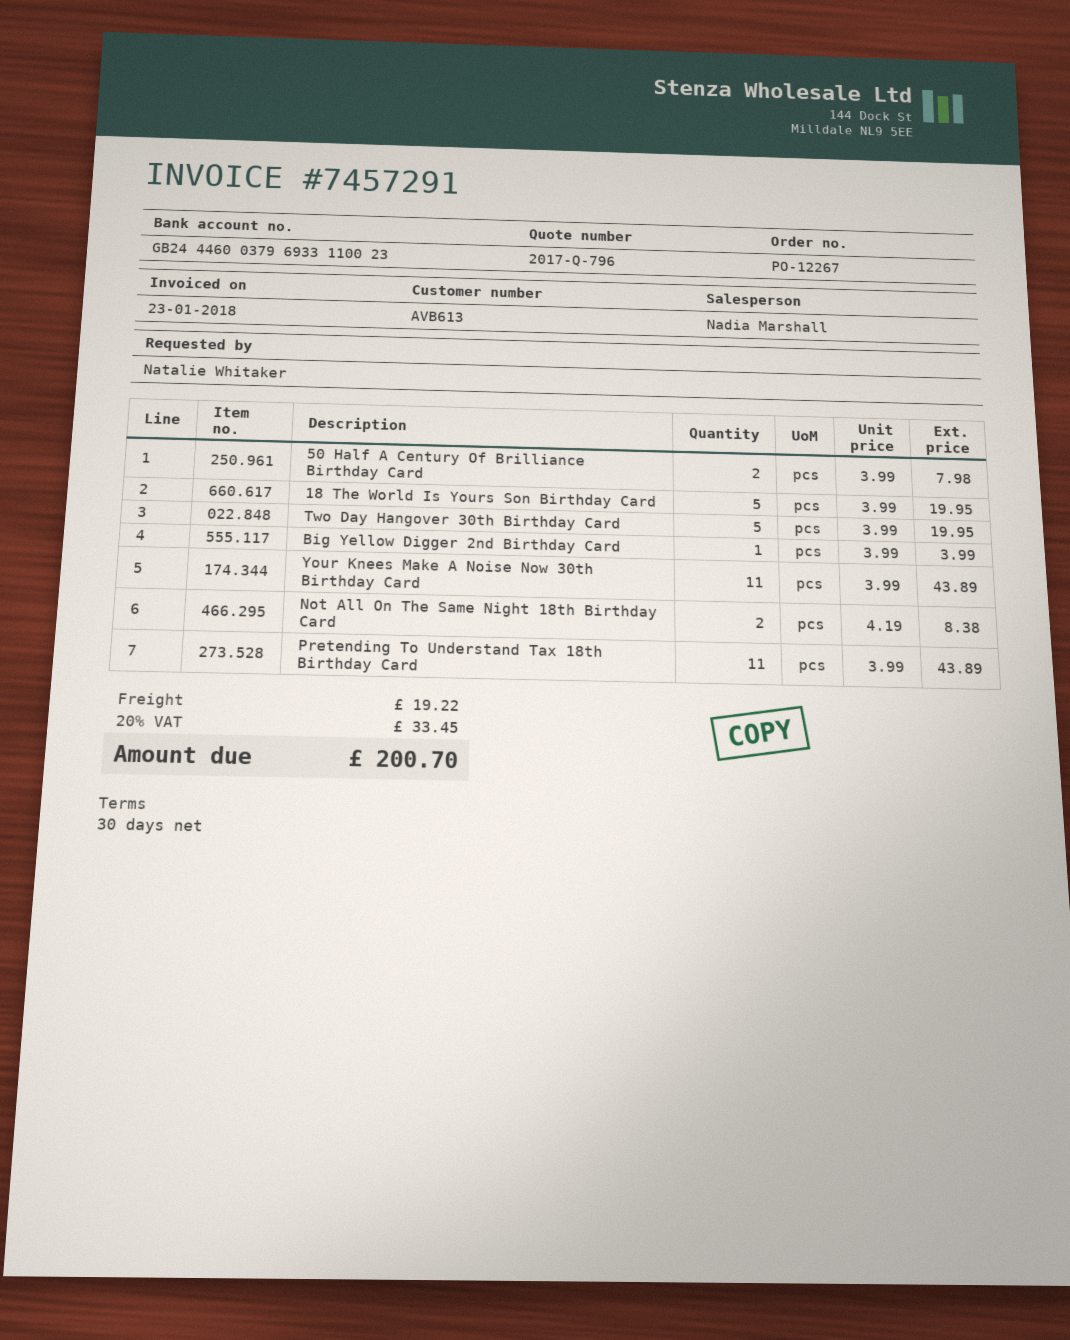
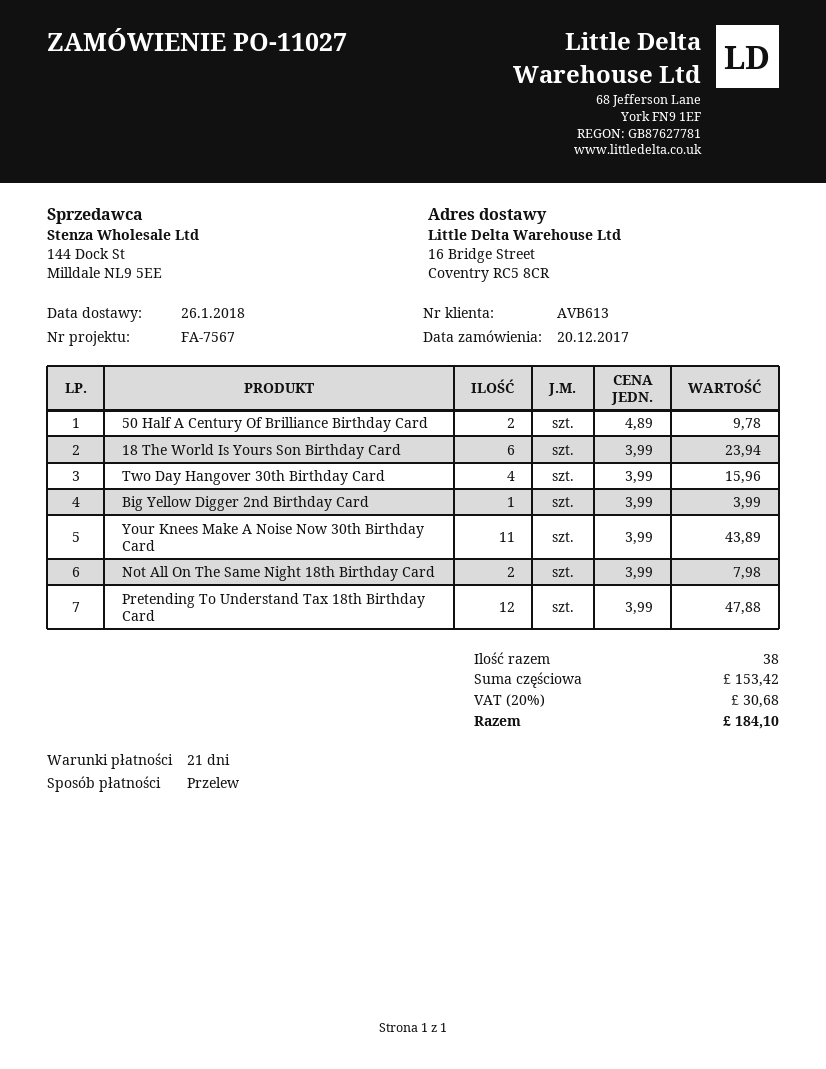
order number: PO-12267 -> PO-11027
payment terms: 30 days -> 21 days
50 Half A Century Of Brilliance Birthday Card: 2 x 3.99 = 7.98 -> 2 x 4.89 = 9.78
18 The World Is Yours Son Birthday Card: 5 x 3.99 = 19.95 -> 6 x 3.99 = 23.94
Two Day Hangover 30th Birthday Card: 5 x 3.99 = 19.95 -> 4 x 3.99 = 15.96
Not All On The Same Night 18th Birthday Card: 2 x 4.19 = 8.38 -> 2 x 3.99 = 7.98
Pretending To Understand Tax 18th Birthday Card: 11 x 3.99 = 43.89 -> 12 x 3.99 = 47.88
shipping: 19.22 -> none
tax: 20% = 33.45 -> 20% = 30.68
total: 200.70 -> 184.10

